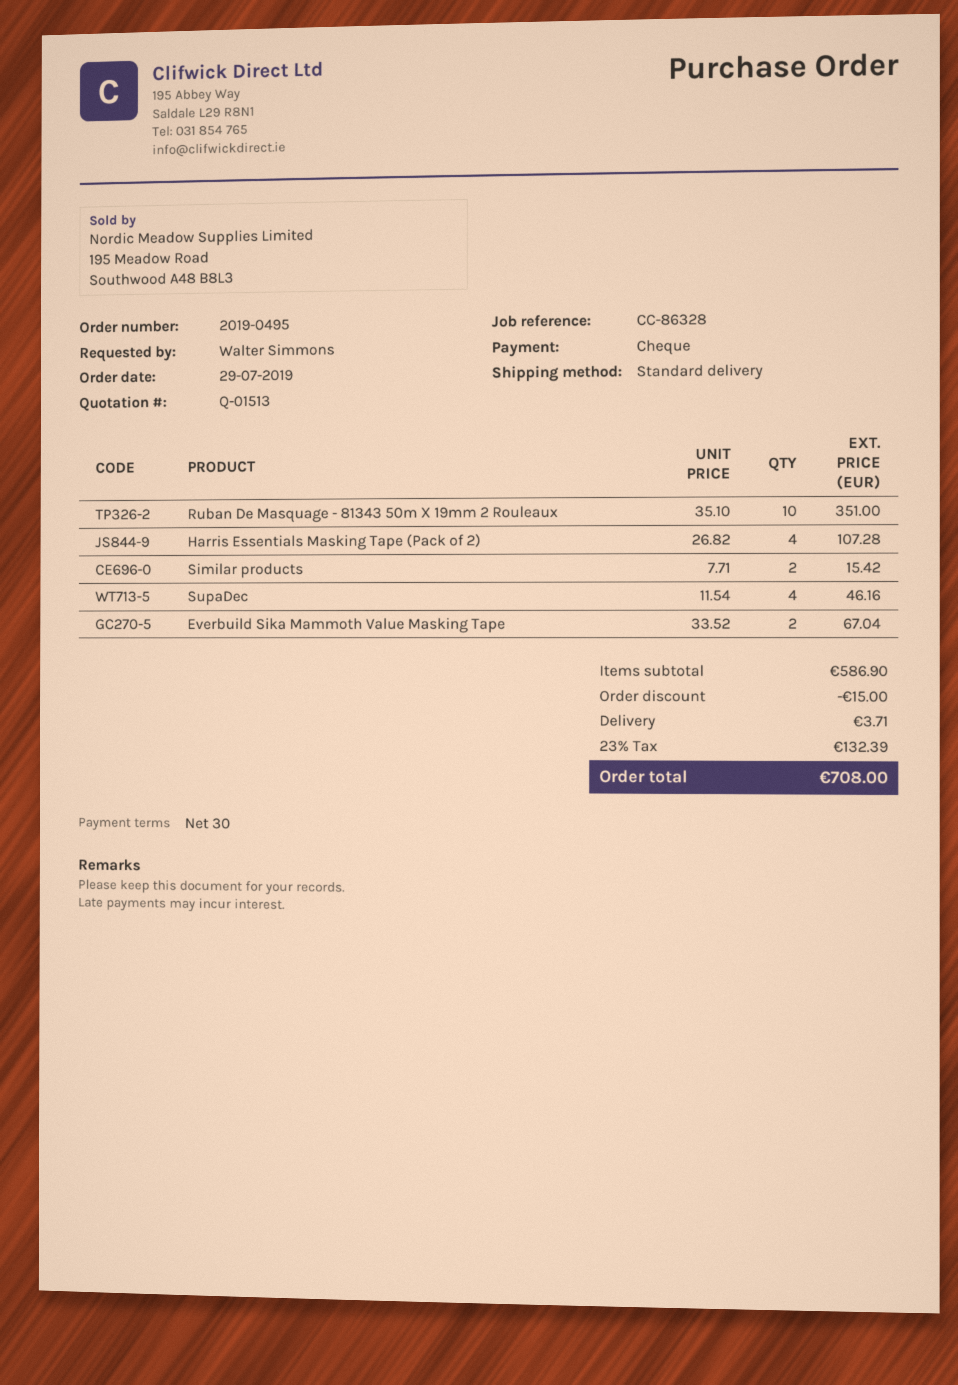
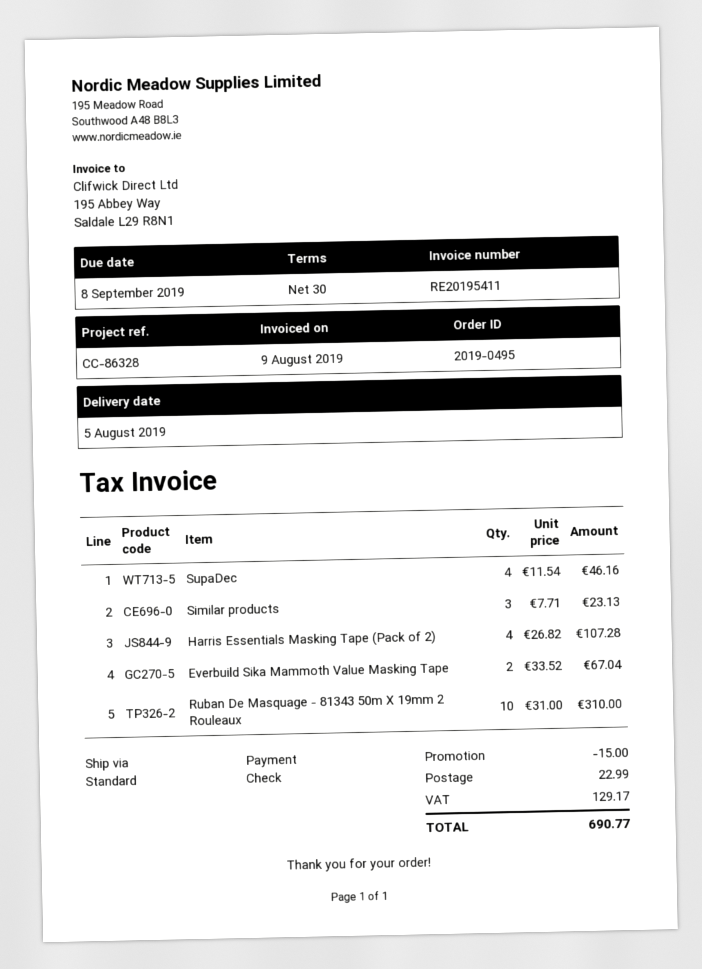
Ruban De Masquage - 81343 50m X 19mm 2 Rouleaux: 10 x 35.10 = 351.00 -> 10 x 31.00 = 310.00
Similar products: 2 x 7.71 = 15.42 -> 3 x 7.71 = 23.13
shipping: 3.71 -> 22.99
tax: 132.39 -> 129.17
total: 708.00 -> 690.77

